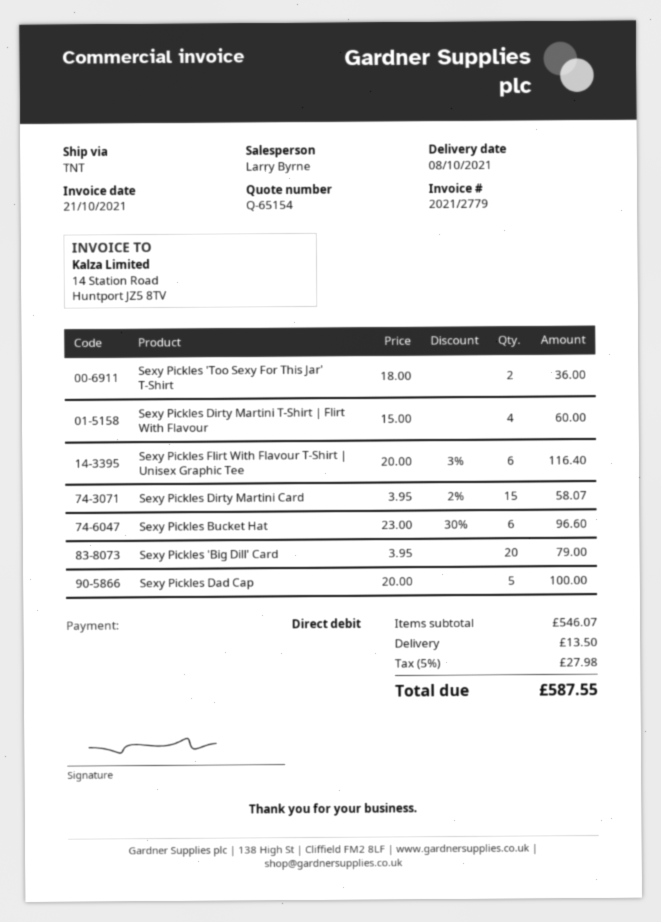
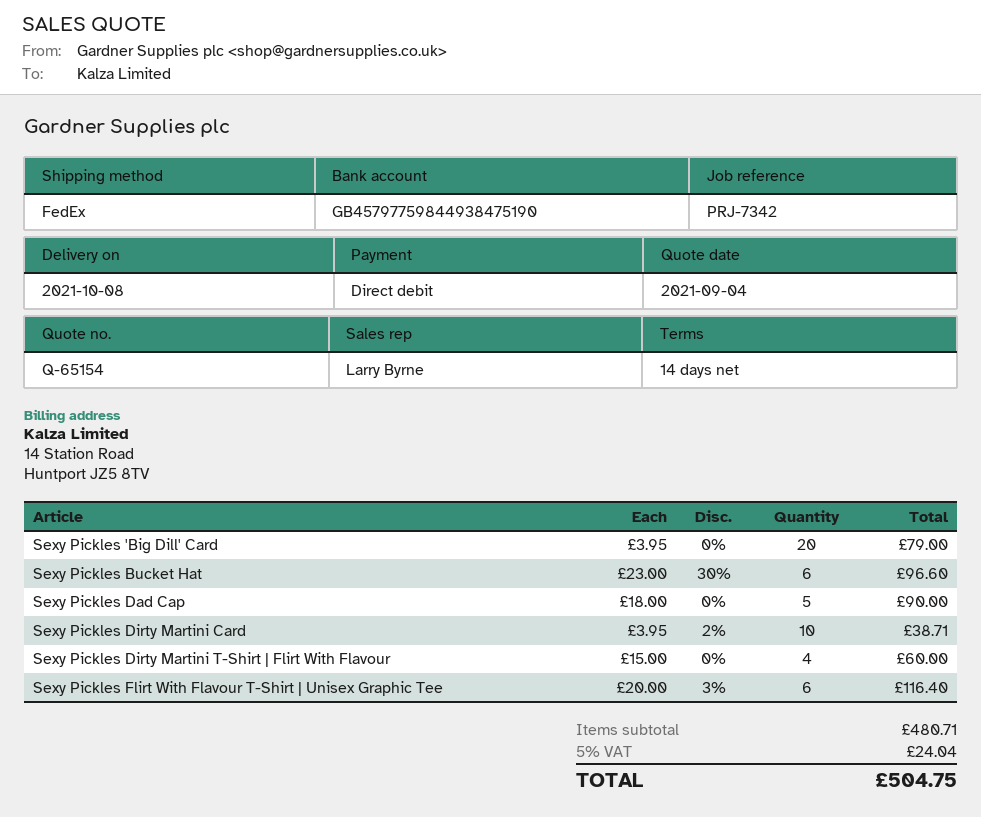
shipping method: TNT -> FedEx
Sexy Pickles 'Too Sexy For This Jar' T-Shirt: 2 x 18.00 = 36.00 -> none
Sexy Pickles Dirty Martini Card: 15 x 3.95 - 2% = 58.07 -> 10 x 3.95 - 2% = 38.71
Sexy Pickles Dad Cap: 5 x 20.00 = 100.00 -> 5 x 18.00 = 90.00
subtotal: 546.07 -> 480.71
shipping: 13.50 -> none
tax: 5% = 27.98 -> 5% = 24.04
total: 587.55 -> 504.75

